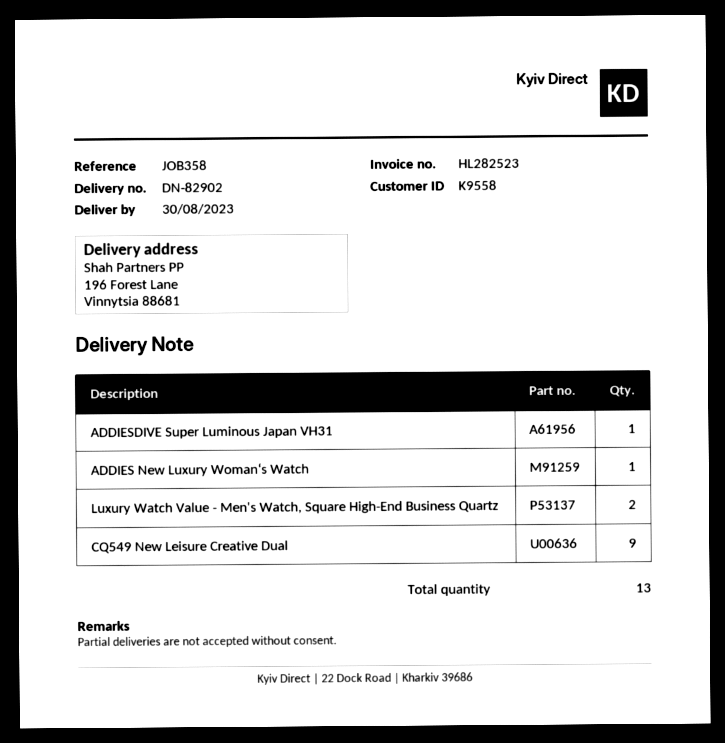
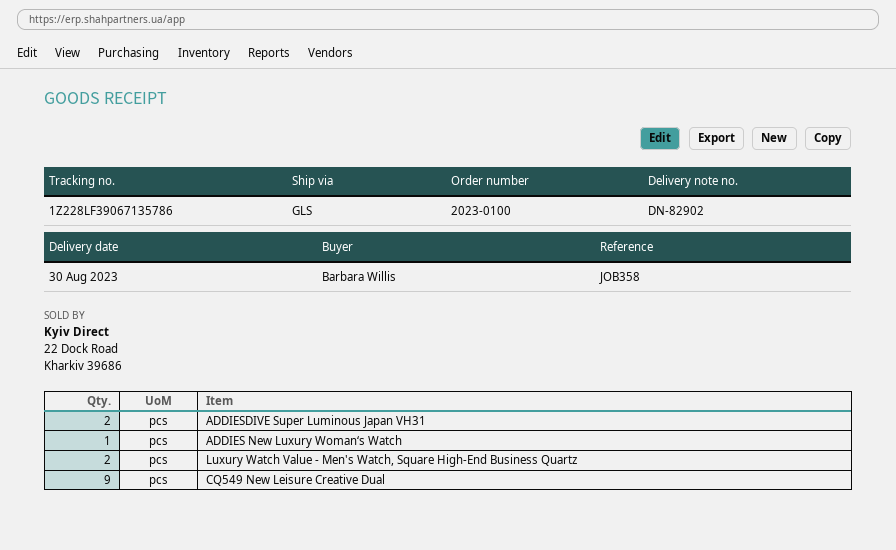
ADDIESDIVE Super Luminous Japan VH31: 1 -> 2

